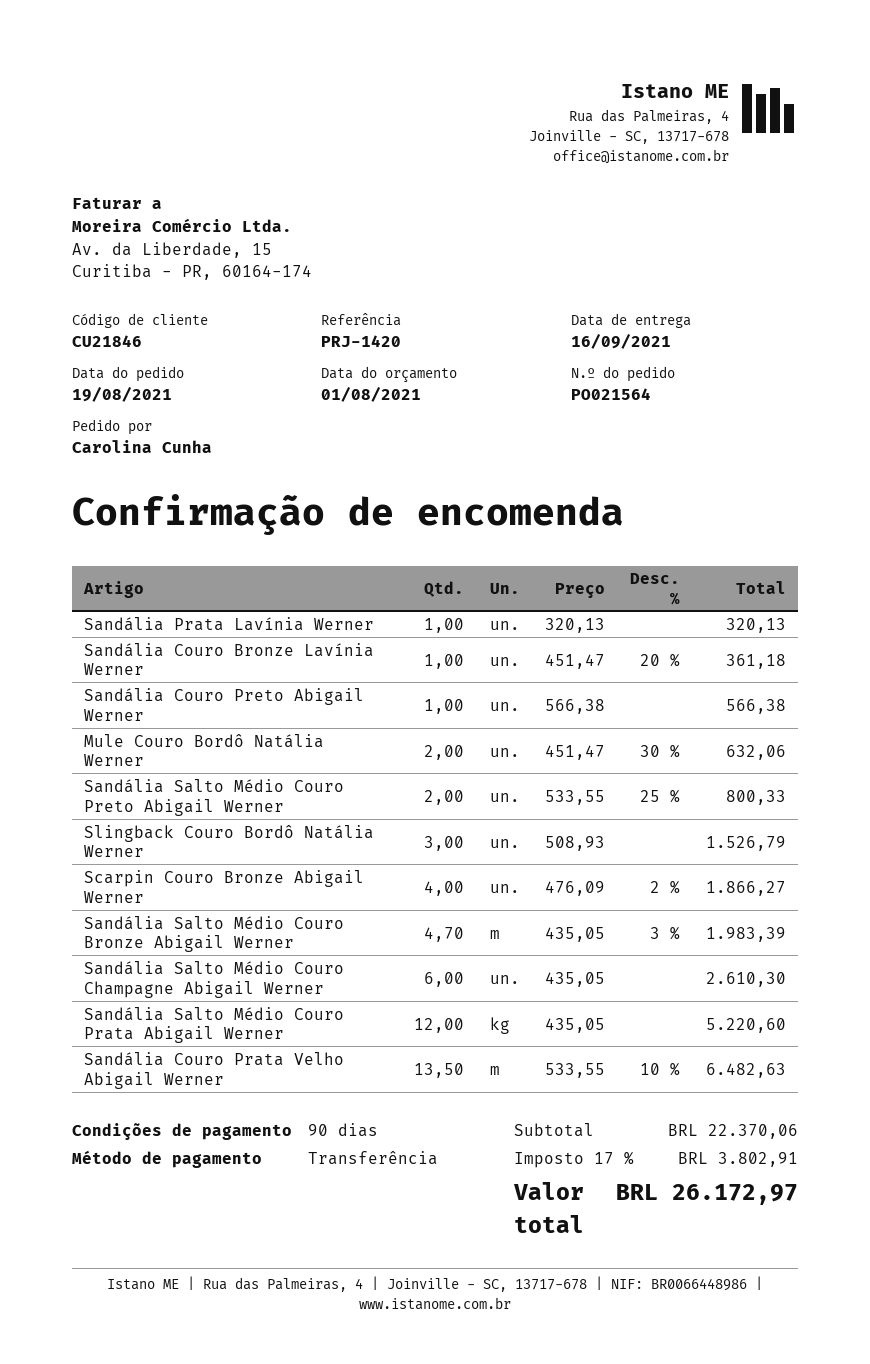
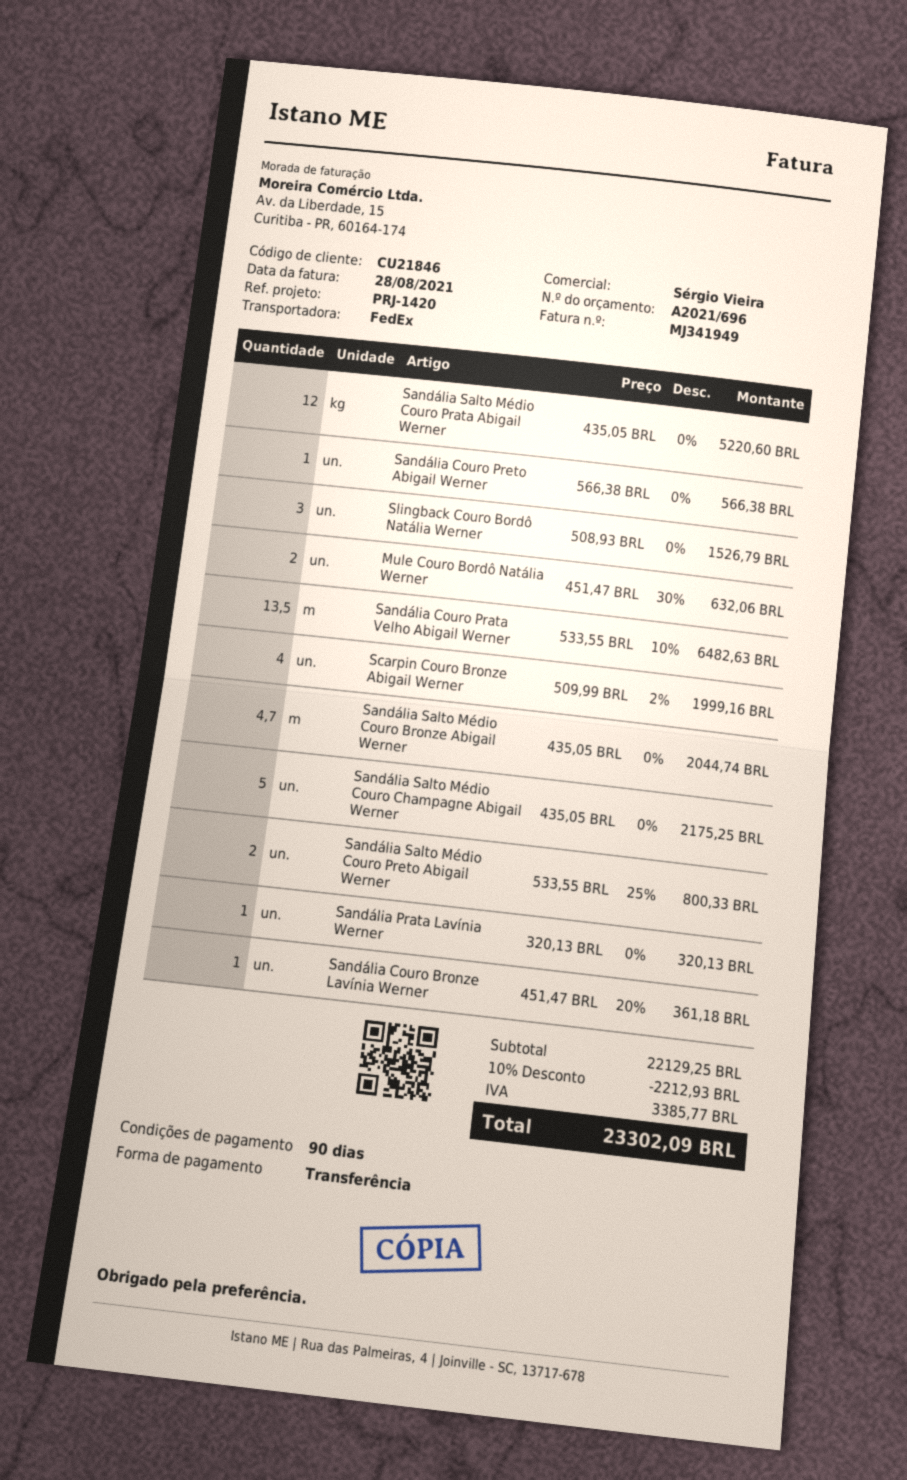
Scarpin Couro Bronze Abigail Werner: 4 x 476.09 - 2% = 1866.27 -> 4 x 509.99 - 2% = 1999.16
Sandália Salto Médio Couro Bronze Abigail Werner: 4.7 x 435.05 - 3% = 1983.39 -> 4.7 x 435.05 = 2044.74
Sandália Salto Médio Couro Champagne Abigail Werner: 6 x 435.05 = 2610.30 -> 5 x 435.05 = 2175.25
subtotal: 22370.06 -> 22129.25
discount: none -> 10% = 2212.93
tax: 3802.91 -> 3385.77
total: 26172.97 -> 23302.09

